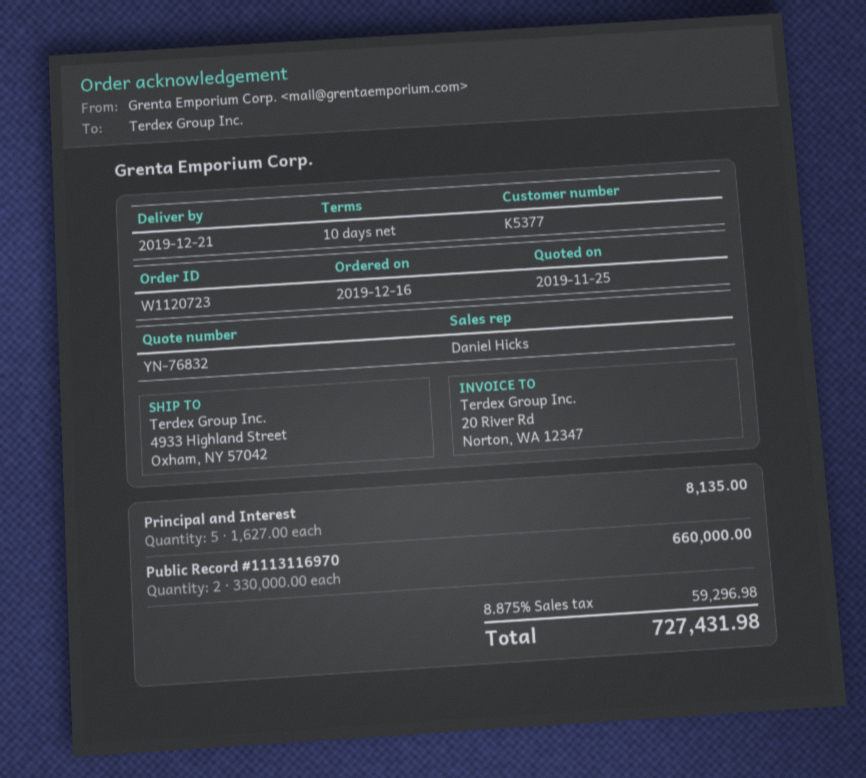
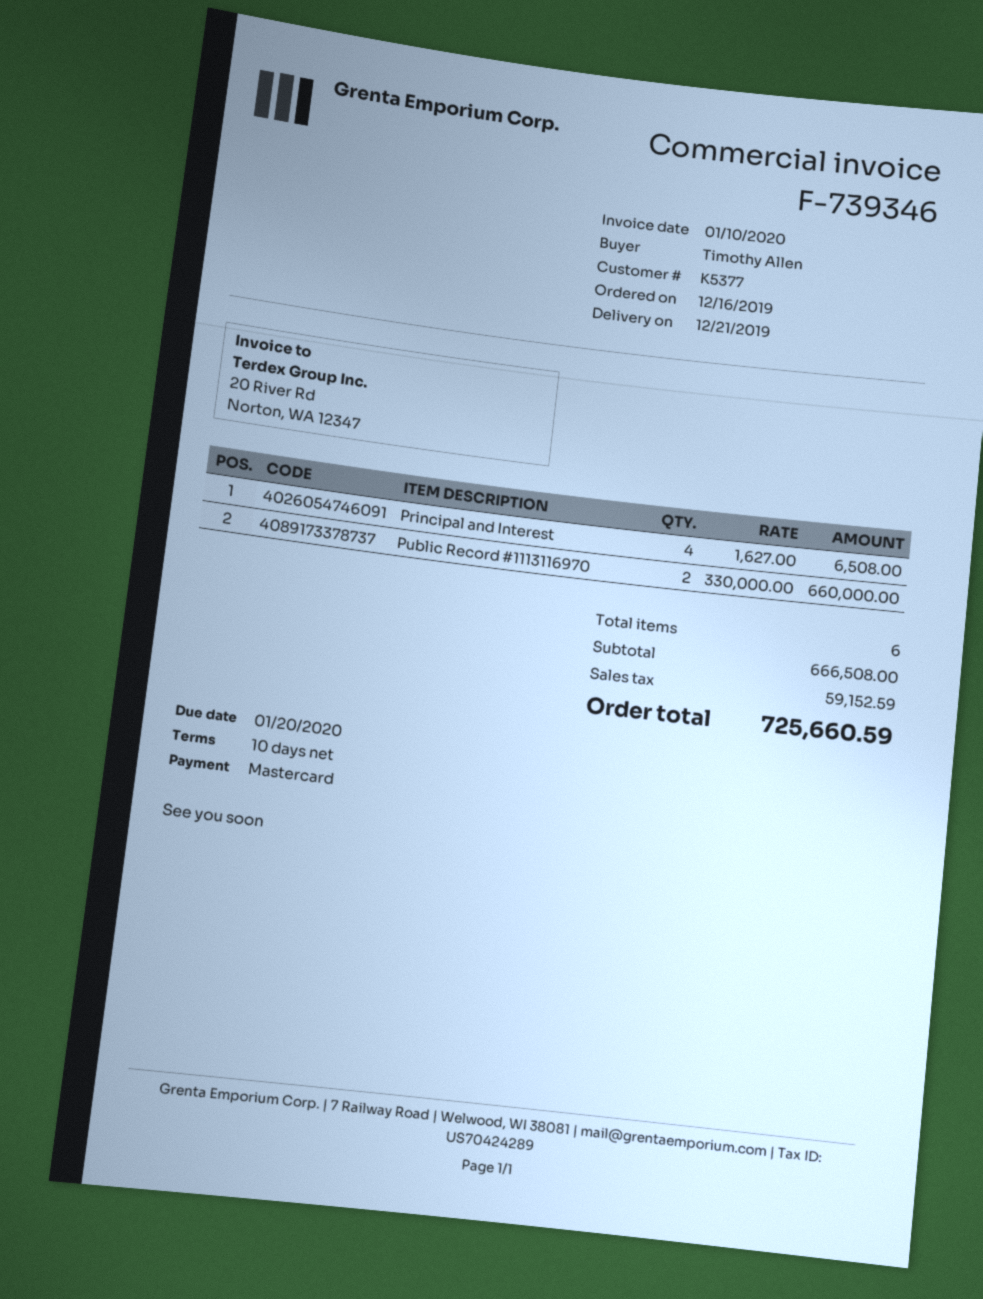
Principal and Interest: 5 x 1627.00 = 8135.00 -> 4 x 1627.00 = 6508.00
tax: 59296.98 -> 59152.59
total: 727431.98 -> 725660.59

